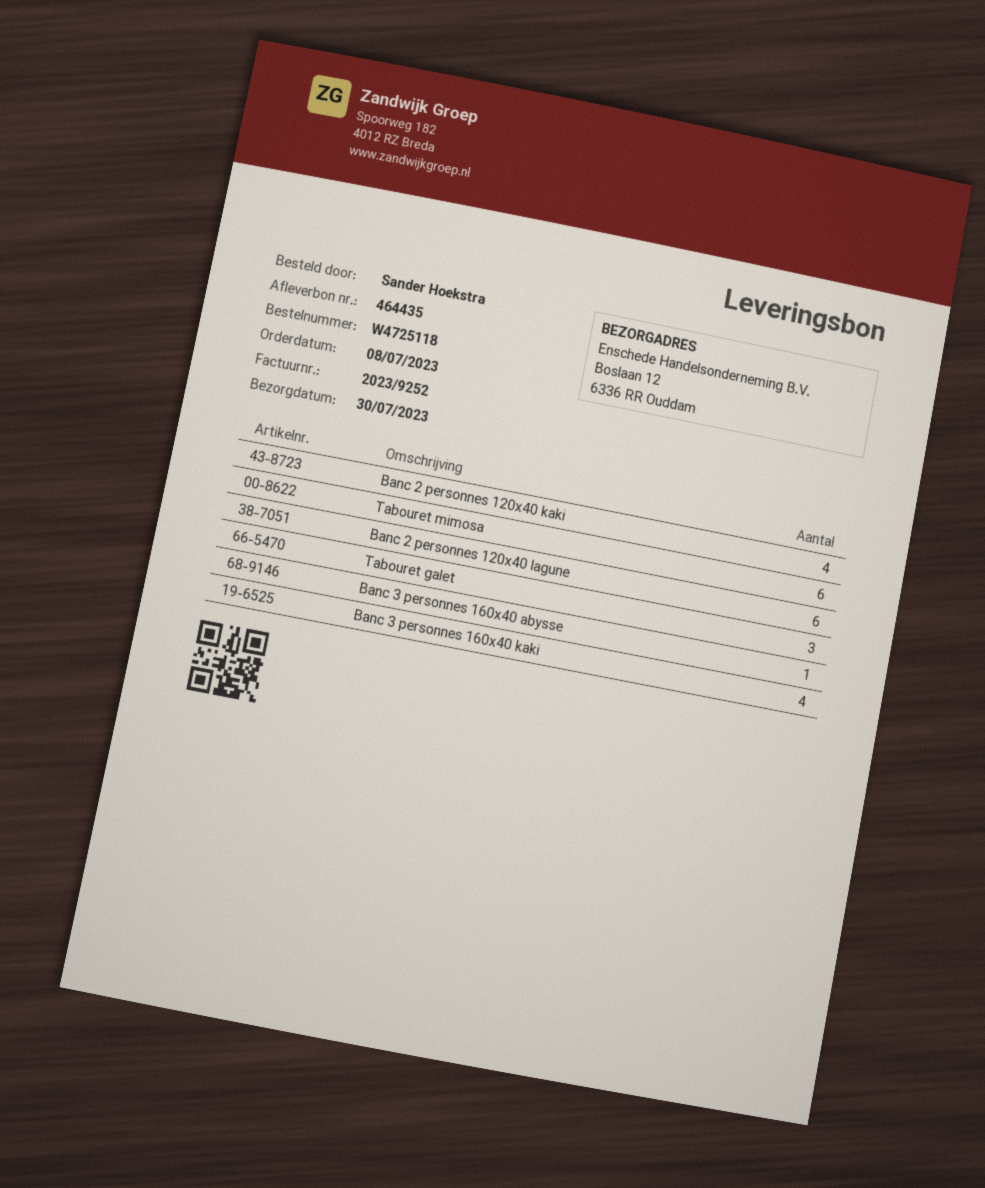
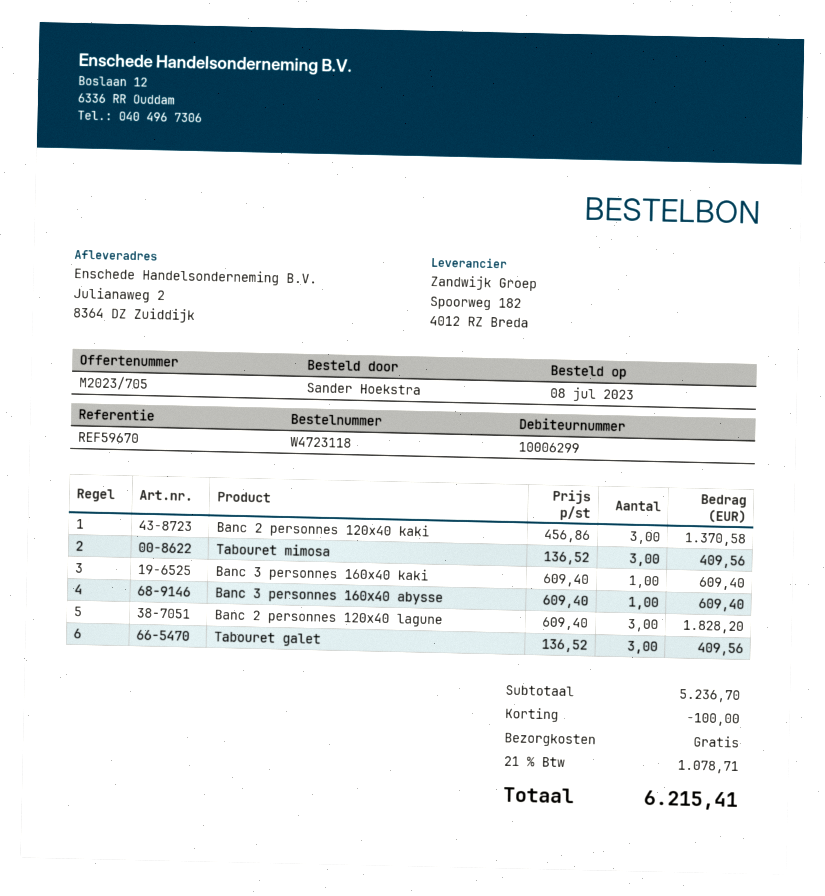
order number: W4725118 -> W4723118
ship to: Boslaan 12, 6336 RR Ouddam -> Julianaweg 2, 8364 DZ Zuiddijk
Banc 2 personnes 120x40 kaki: 4 -> 3
Tabouret mimosa: 6 -> 3
Banc 2 personnes 120x40 lagune: 6 -> 3
Banc 3 personnes 160x40 kaki: 4 -> 1

